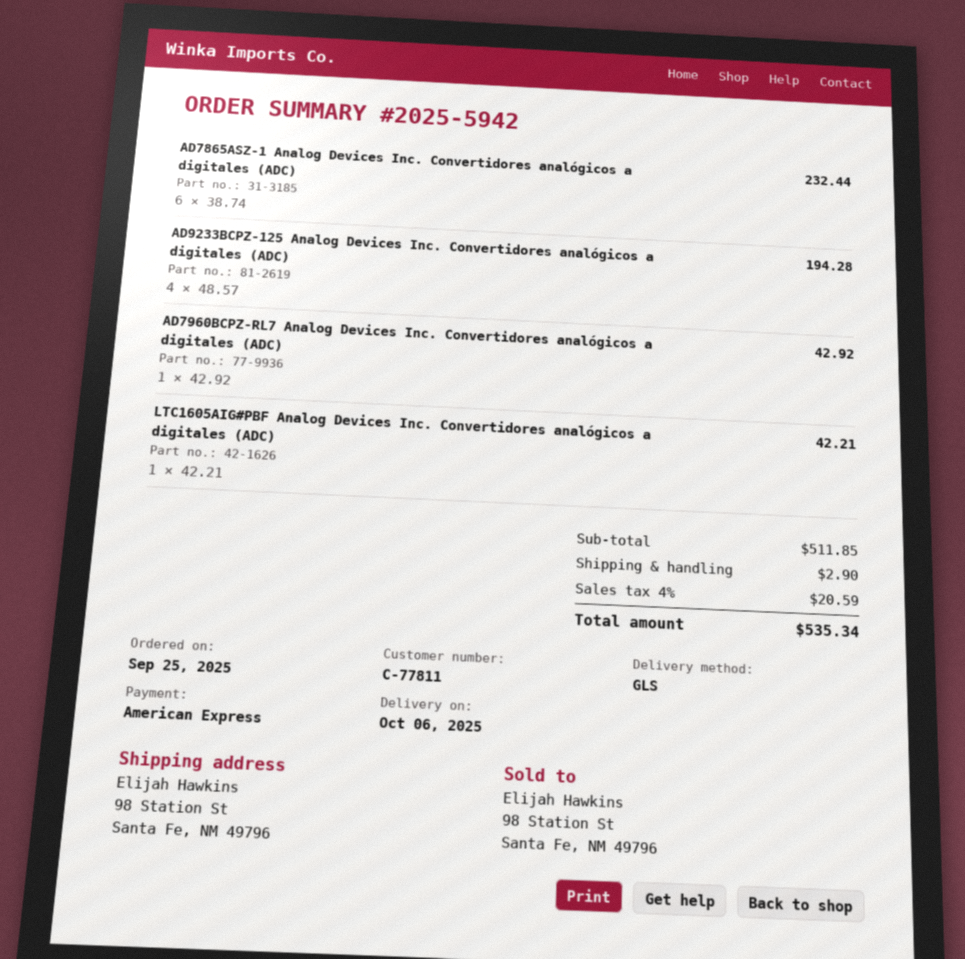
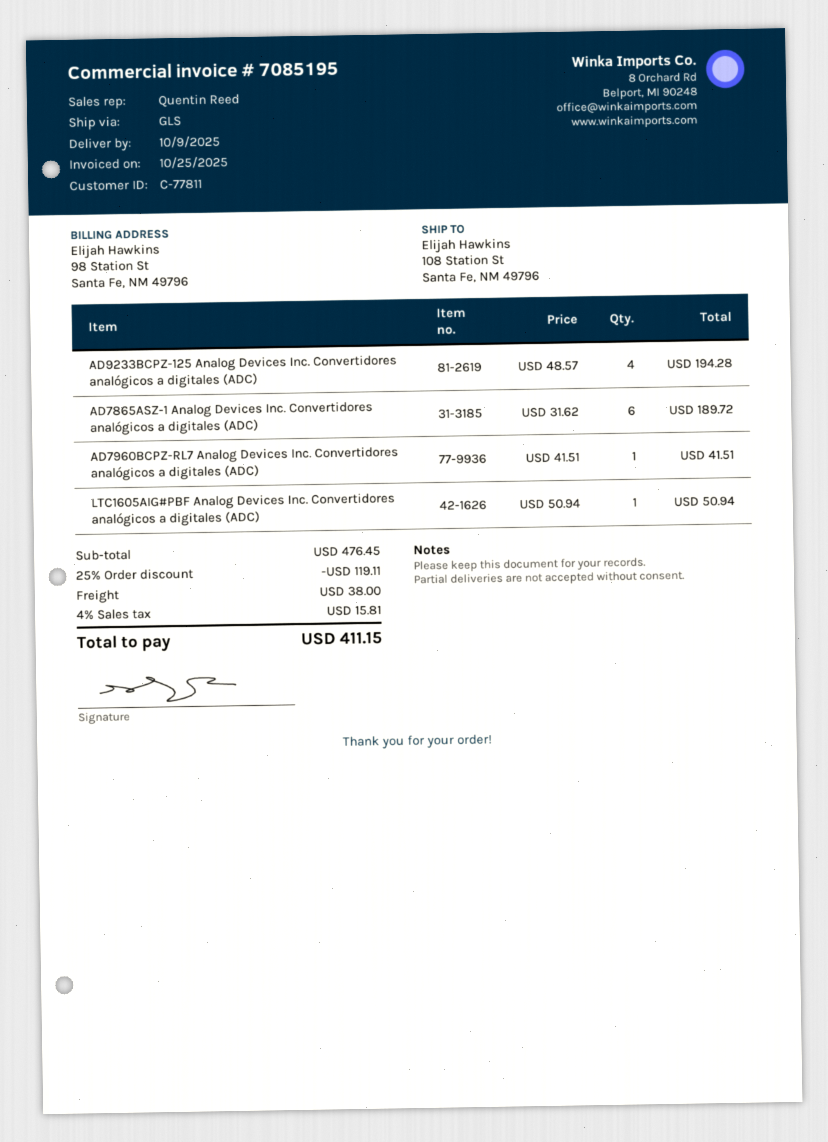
delivery date: 2025-10-06 -> 2025-10-09
ship to: 98 Station St, Santa Fe, NM 49796 -> 108 Station St, Santa Fe, NM 49796
AD7865ASZ-1 Analog Devices Inc. Convertidores analógicos a digitales (ADC): 6 x 38.74 = 232.44 -> 6 x 31.62 = 189.72
AD7960BCPZ-RL7 Analog Devices Inc. Convertidores analógicos a digitales (ADC): 1 x 42.92 = 42.92 -> 1 x 41.51 = 41.51
LTC1605AIG#PBF Analog Devices Inc. Convertidores analógicos a digitales (ADC): 1 x 42.21 = 42.21 -> 1 x 50.94 = 50.94
subtotal: 511.85 -> 476.45
discount: none -> 25% = 119.11
shipping: 2.90 -> 38.00
tax: 4% = 20.59 -> 4% = 15.81
total: 535.34 -> 411.15

